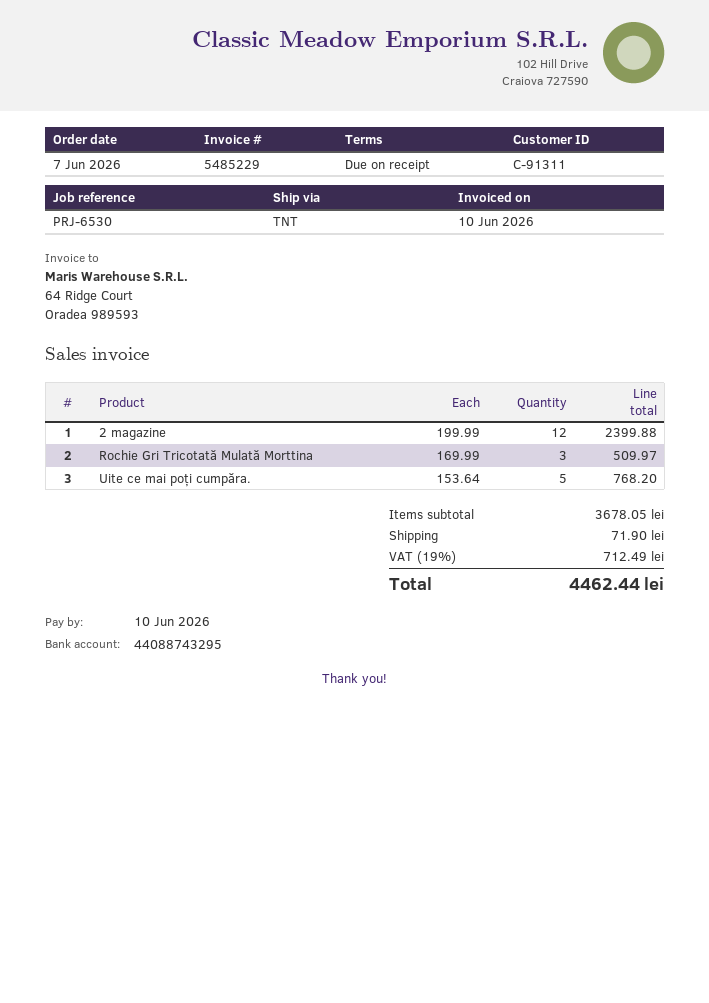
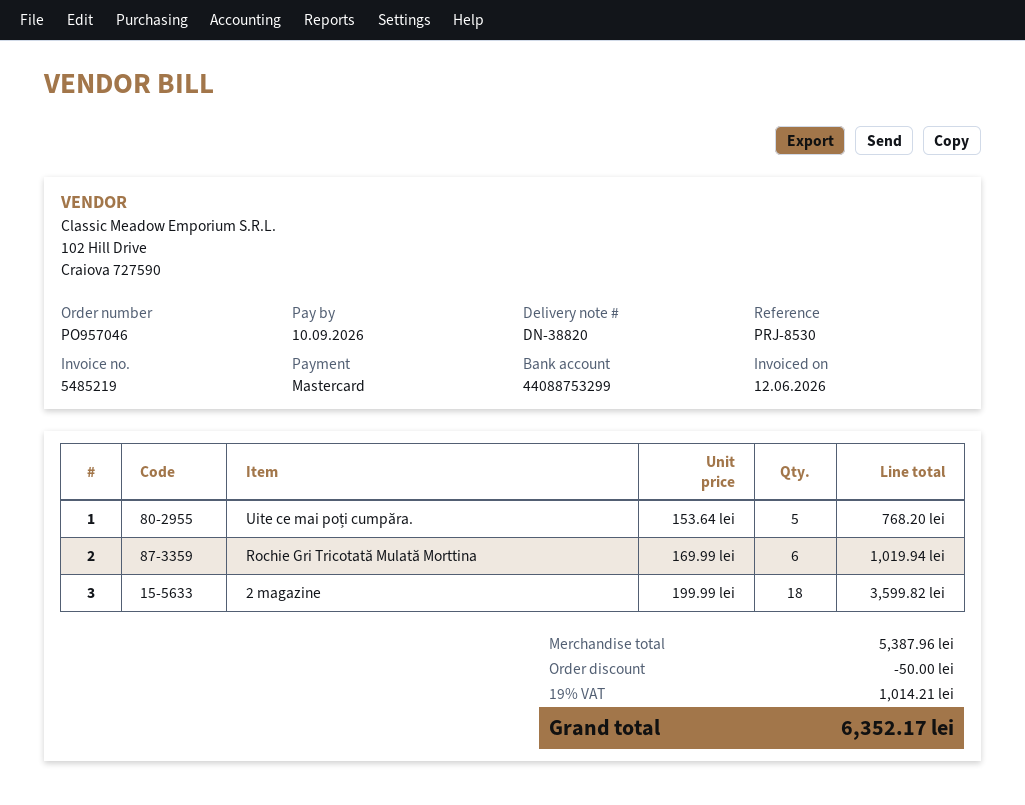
invoice number: 5485229 -> 5485219
invoice date: 2026-06-10 -> 2026-06-12
due date: 2026-06-10 -> 2026-09-10
reference: PRJ-6530 -> PRJ-8530
bank account: 44088743295 -> 44088753299
2 magazine: 12 x 199.99 = 2399.88 -> 18 x 199.99 = 3599.82
Rochie Gri Tricotată Mulată Morttina: 3 x 169.99 = 509.97 -> 6 x 169.99 = 1019.94
subtotal: 3678.05 -> 5387.96
discount: none -> 50.00
shipping: 71.90 -> none
tax: 19% = 712.49 -> 19% = 1014.21
total: 4462.44 -> 6352.17

